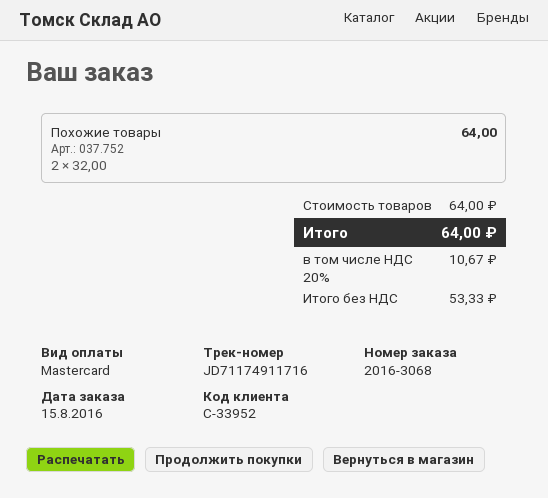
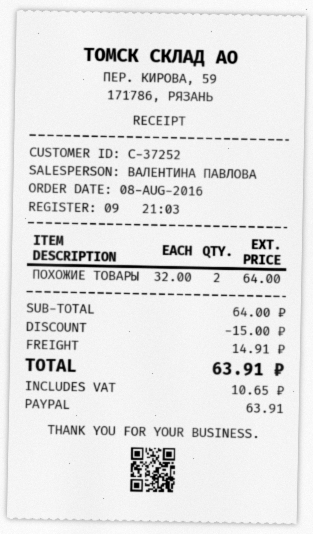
order date: 2016-08-15 -> 2016-08-08
customer number: C-33952 -> C-37252
payment method: Mastercard -> PayPal
discount: none -> 15.00
shipping: none -> 14.91
tax: 10.67 -> 10.65
total: 64.00 -> 63.91

